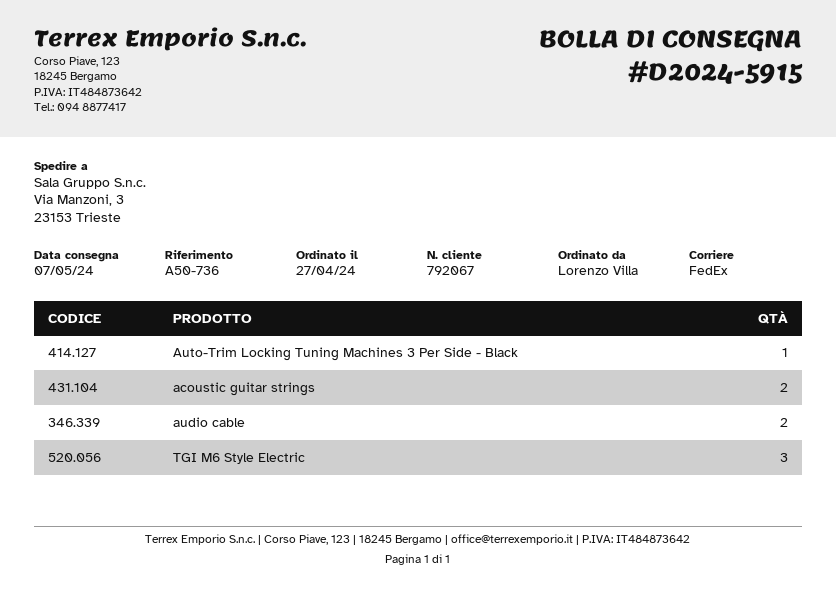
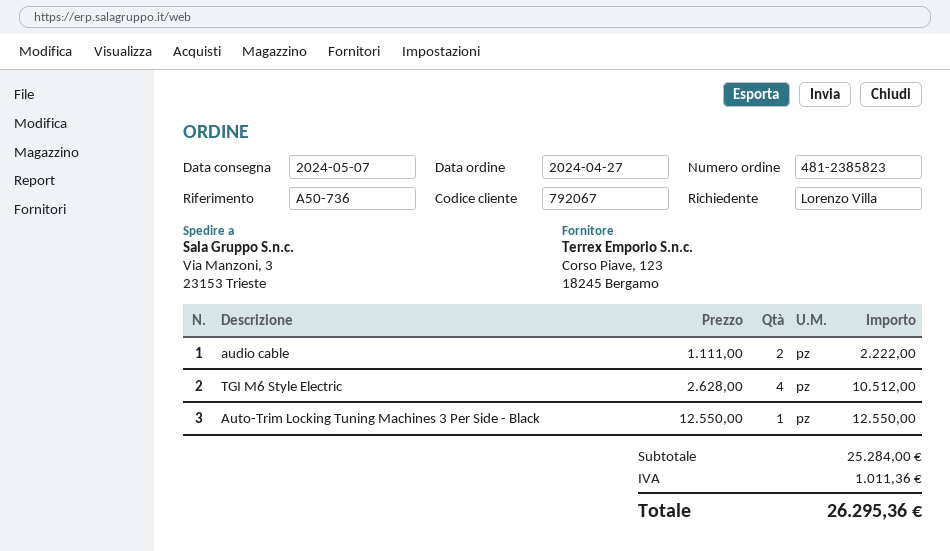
acoustic guitar strings: 2 -> none
TGI M6 Style Electric: 3 -> 4

